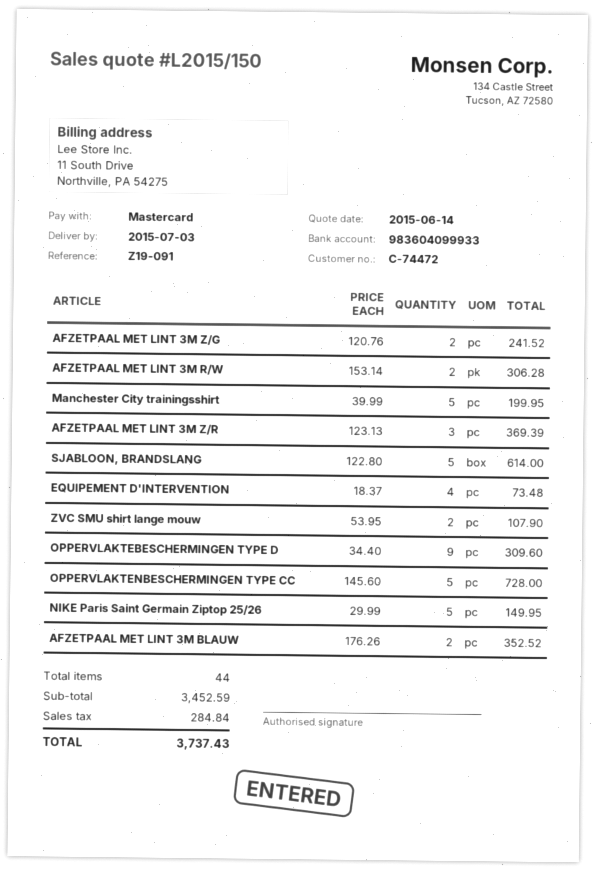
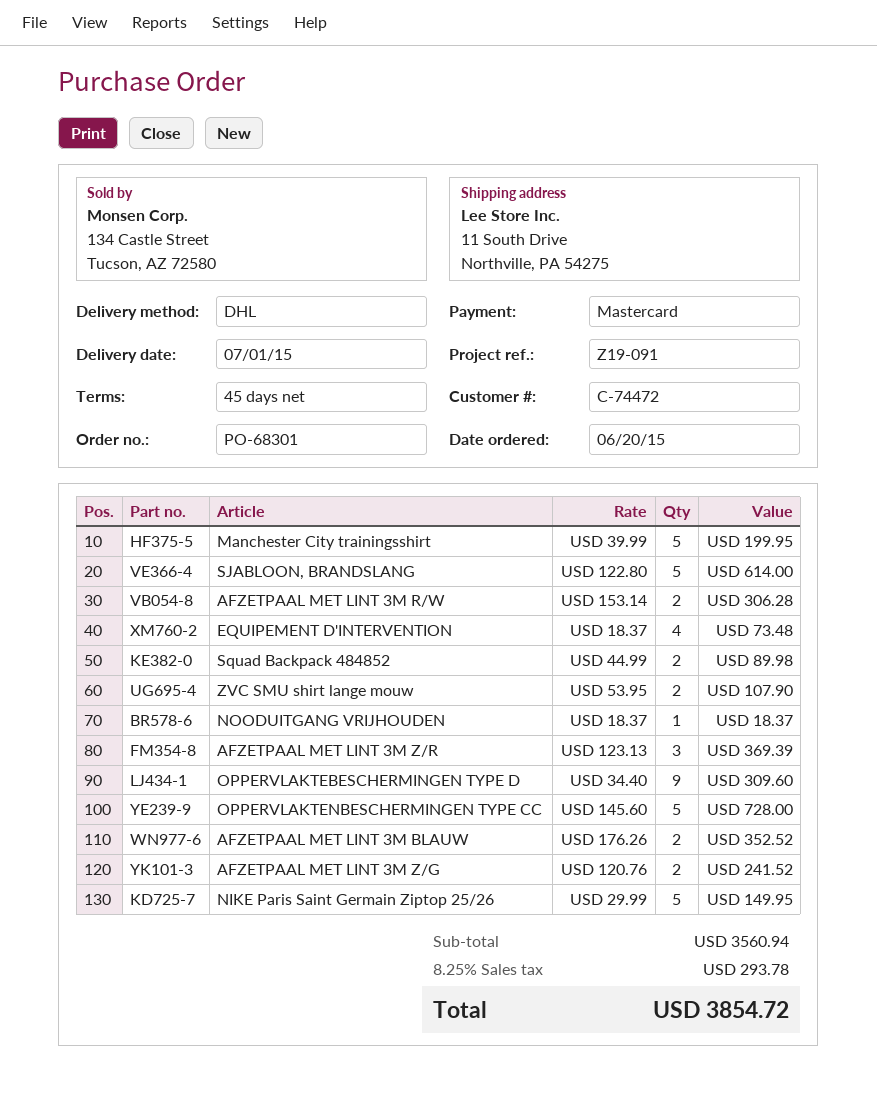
delivery date: 2015-07-03 -> 2015-07-01
Squad Backpack 484852: none -> 2 x 44.99 = 89.98
NOODUITGANG VRIJHOUDEN: none -> 1 x 18.37 = 18.37
subtotal: 3452.59 -> 3560.94
tax: 284.84 -> 293.78
total: 3737.43 -> 3854.72

